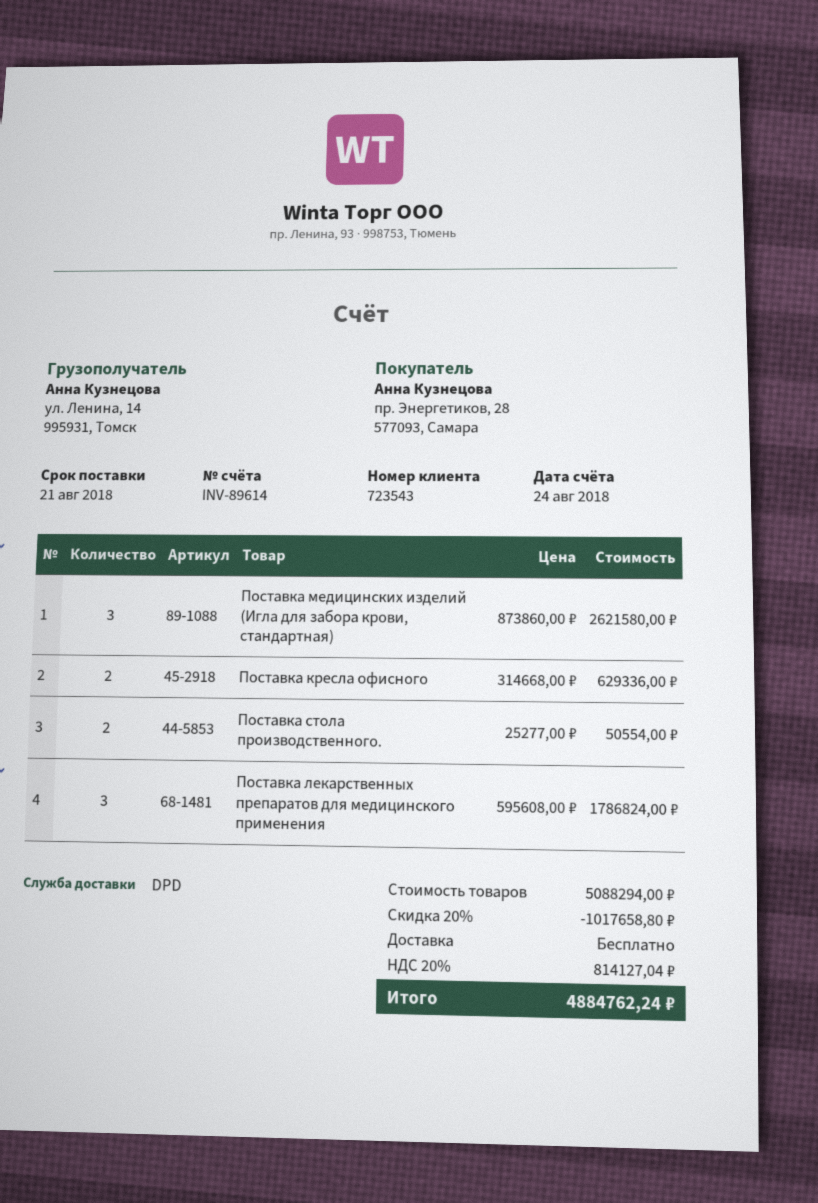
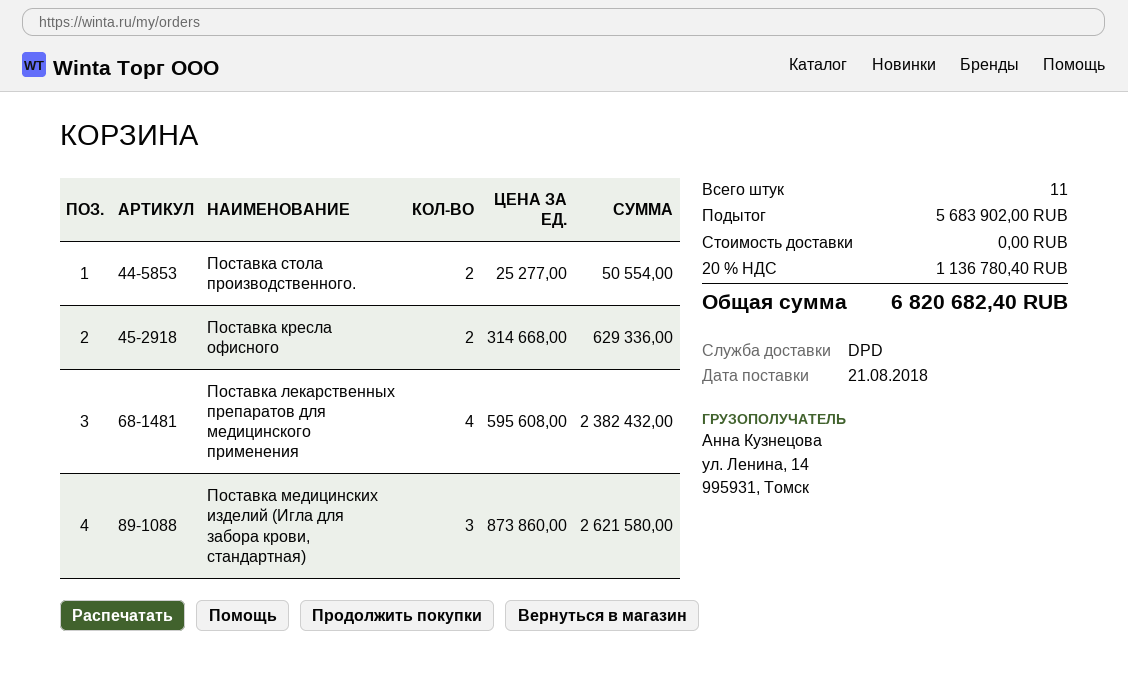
Поставка лекарственных препаратов для медицинского применения: 3 x 595608.00 = 1786824.00 -> 4 x 595608.00 = 2382432.00
subtotal: 5088294.00 -> 5683902.00
discount: 20% = 1017658.80 -> none
tax: 20% = 814127.04 -> 20% = 1136780.40
total: 4884762.24 -> 6820682.40

